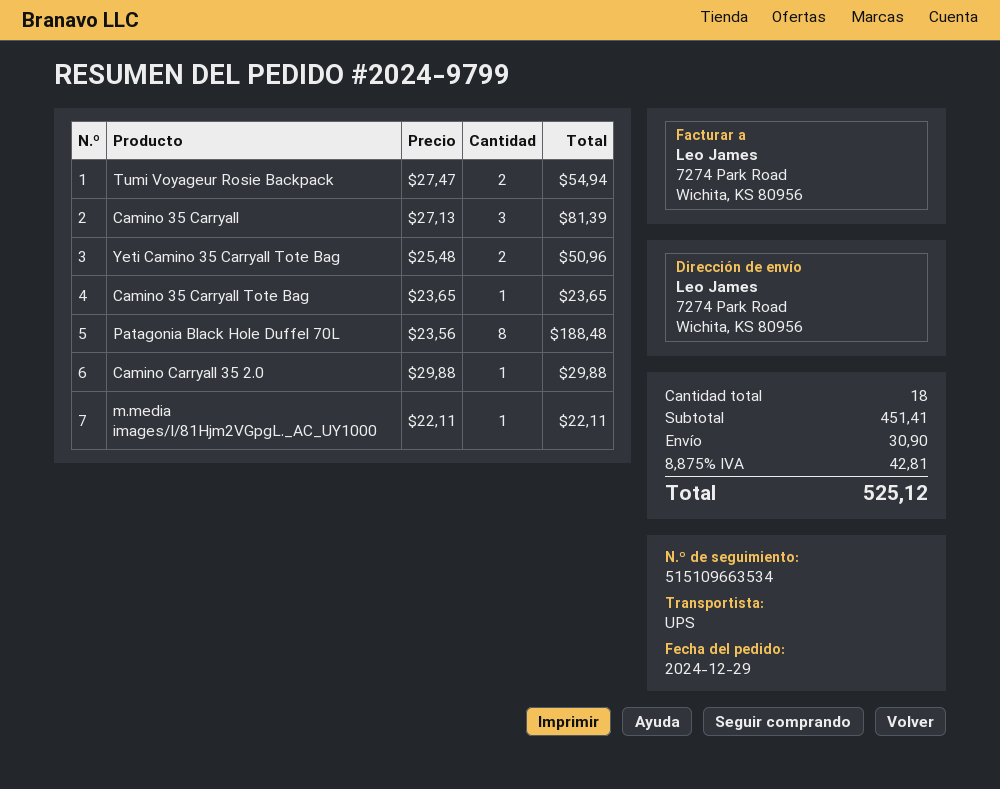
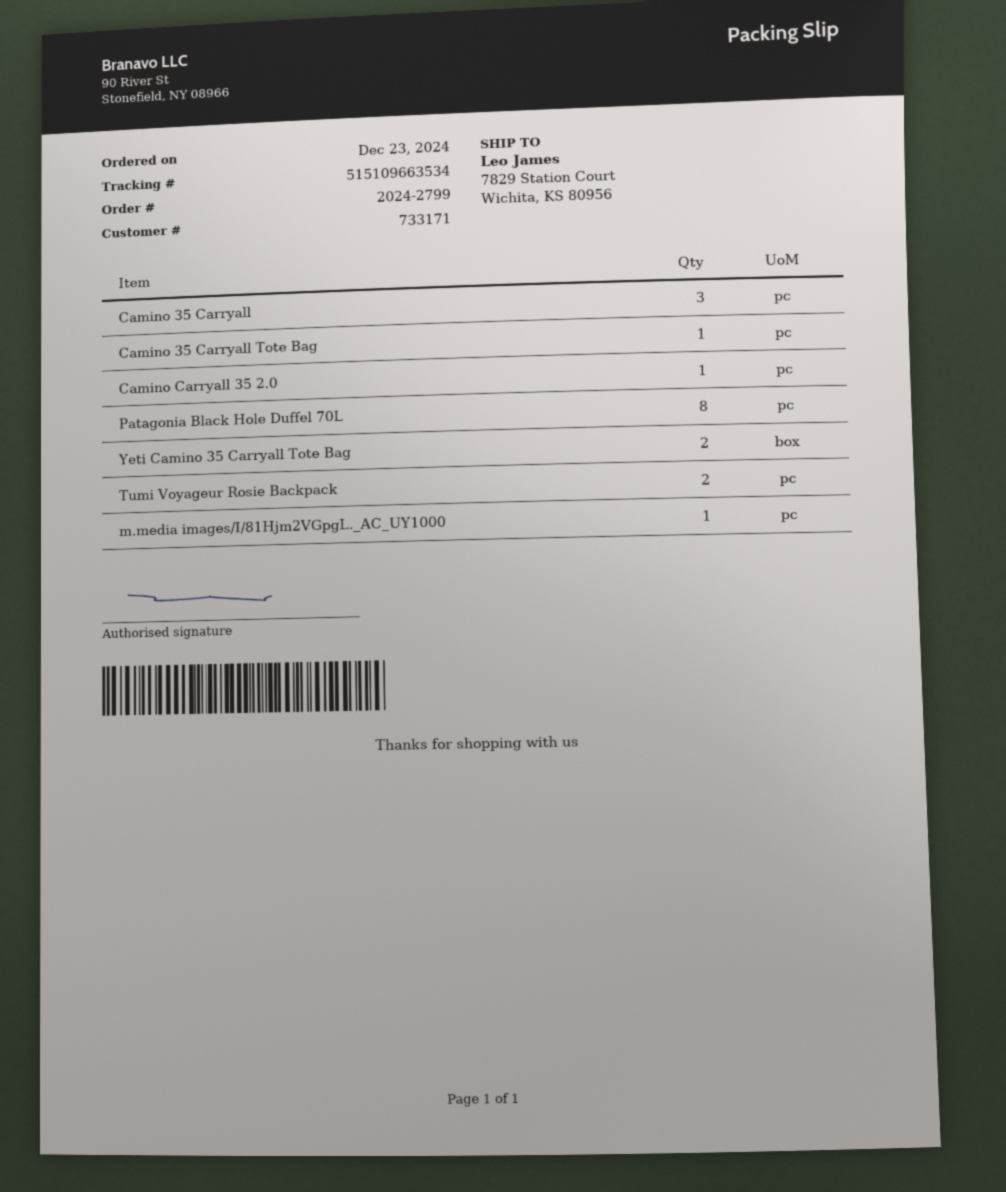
order number: 2024-9799 -> 2024-2799
order date: 2024-12-29 -> 2024-12-23
ship to: 7274 Park Road, Wichita, KS 80956 -> 7829 Station Court, Wichita, KS 80956

